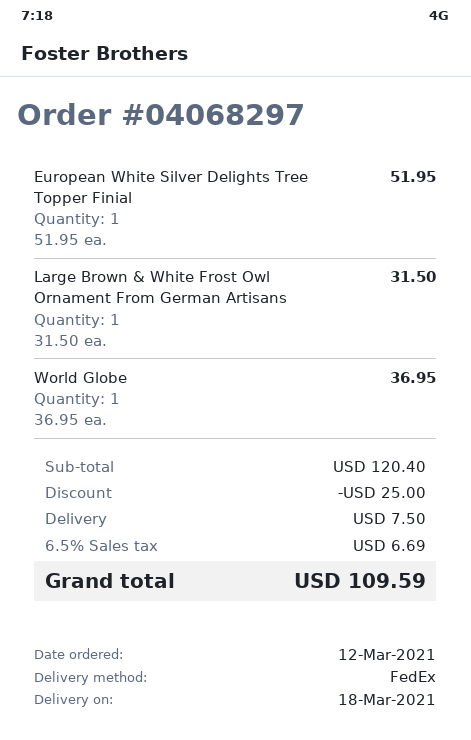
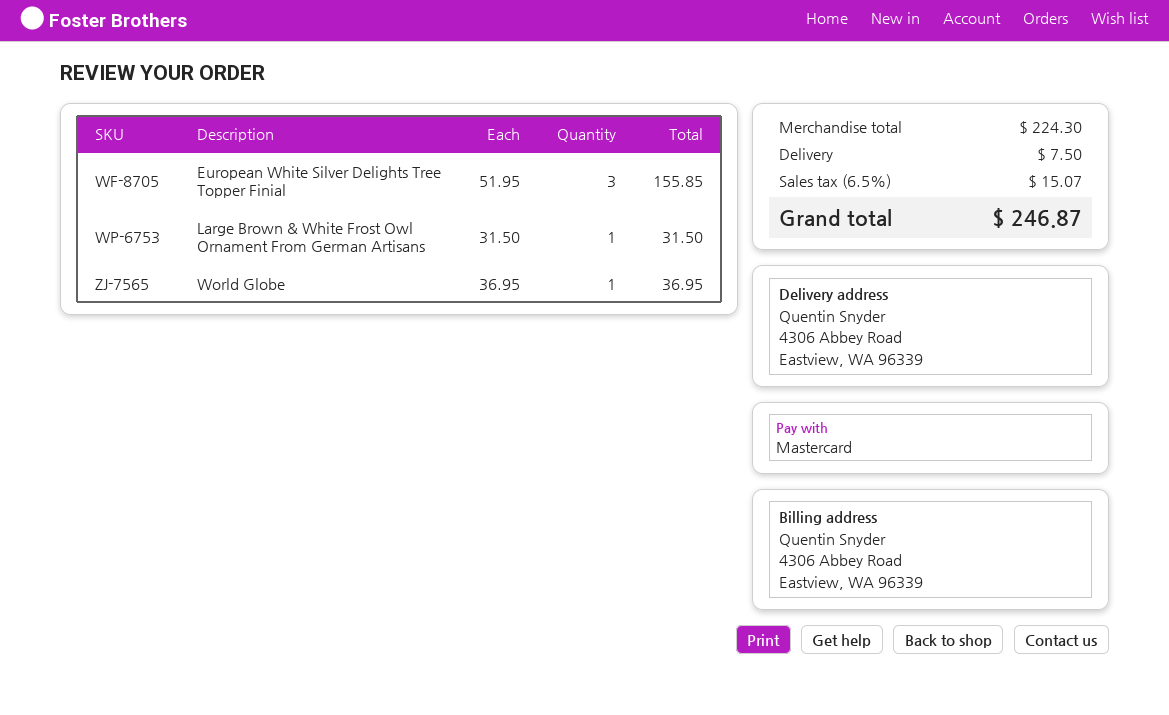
European White Silver Delights Tree Topper Finial: 1 x 51.95 = 51.95 -> 3 x 51.95 = 155.85
subtotal: 120.40 -> 224.30
discount: 25.00 -> none
tax: 6.5% = 6.69 -> 6.5% = 15.07
total: 109.59 -> 246.87

